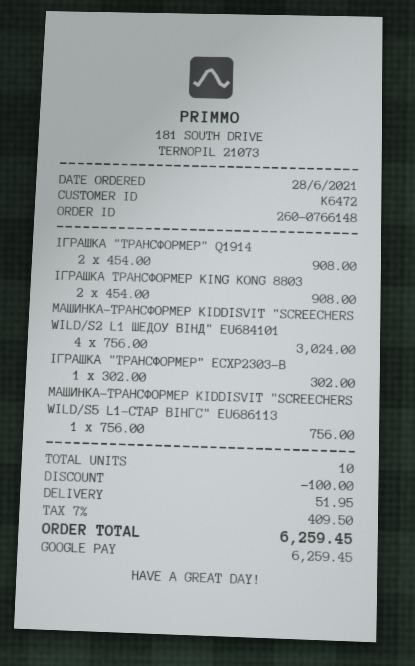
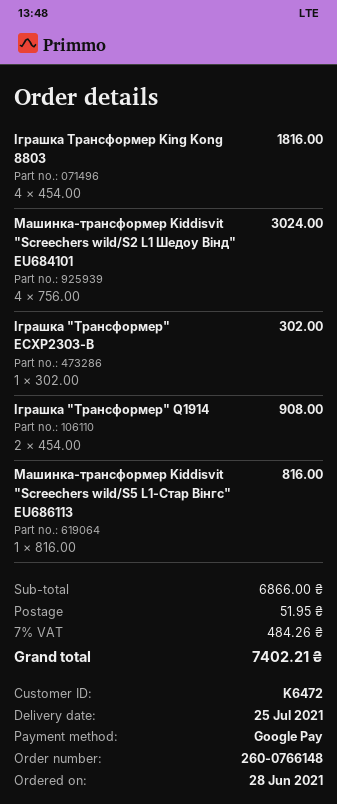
ІГРАШКА ТРАНСФОРМЕР KING KONG 8803: 2 x 454.00 = 908.00 -> 4 x 454.00 = 1816.00
МАШИНКА-ТРАНСФОРМЕР KIDDISVIT "SCREECHERS WILD/S5 L1-СТАР ВІНГС" EU686113: 1 x 756.00 = 756.00 -> 1 x 816.00 = 816.00
discount: 100.00 -> none
tax: 7% = 409.50 -> 7% = 484.26
total: 6259.45 -> 7402.21

